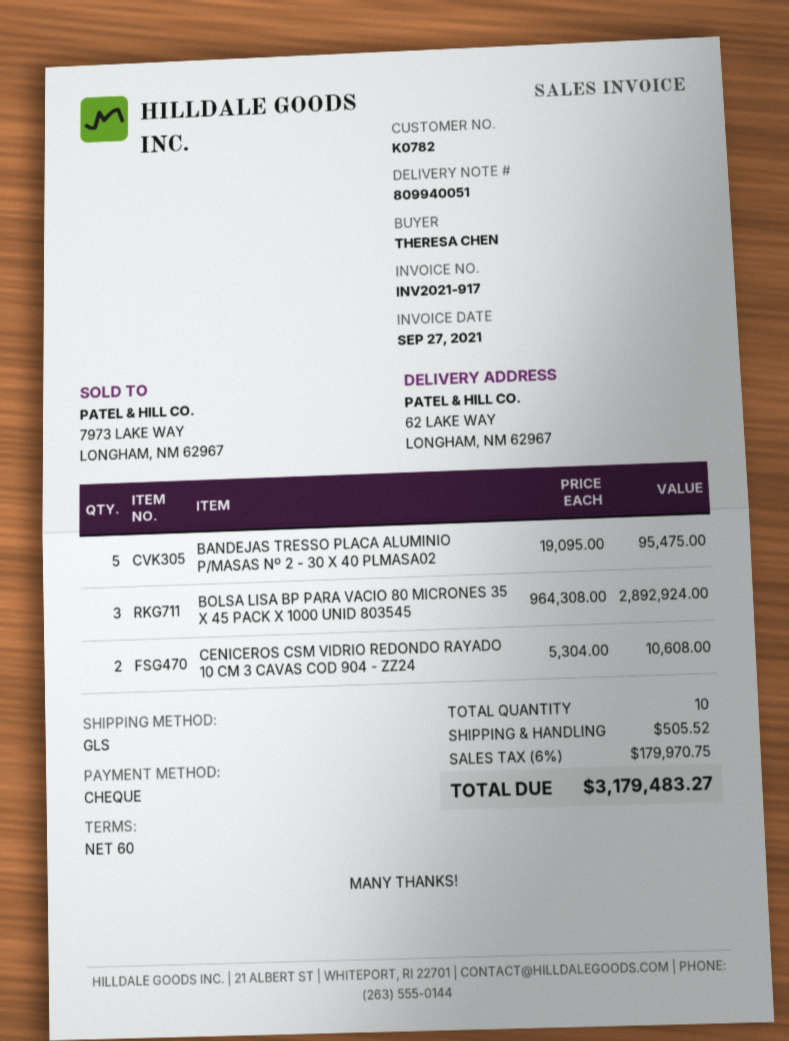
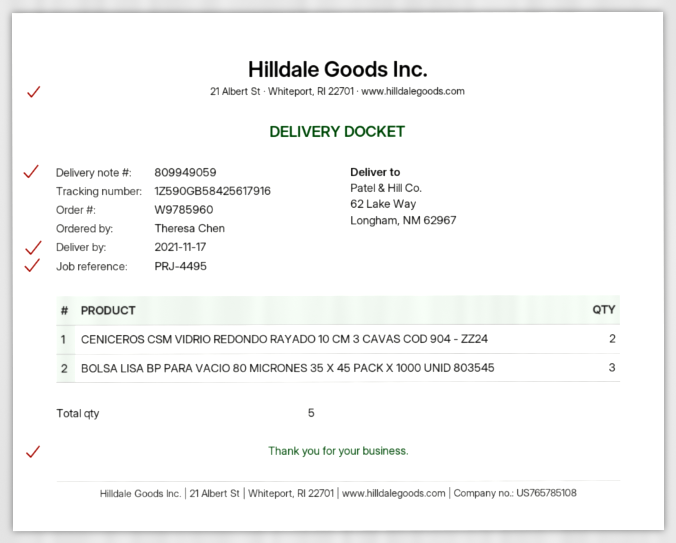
delivery note number: 809940051 -> 809949059
BANDEJAS TRESSO PLACA ALUMINIO P/MASAS Nº 2 - 30 X 40 PLMASA02: 5 -> none
total quantity: 10 -> 5

